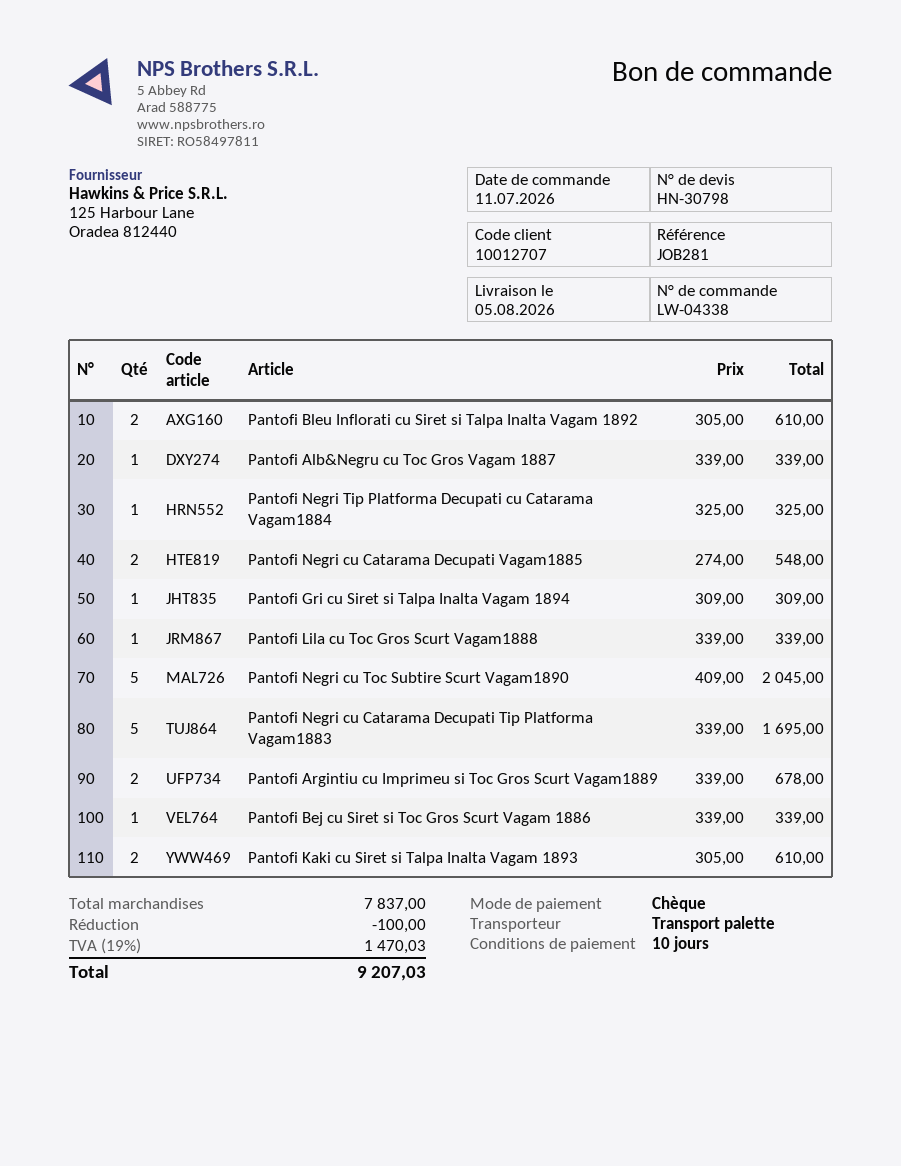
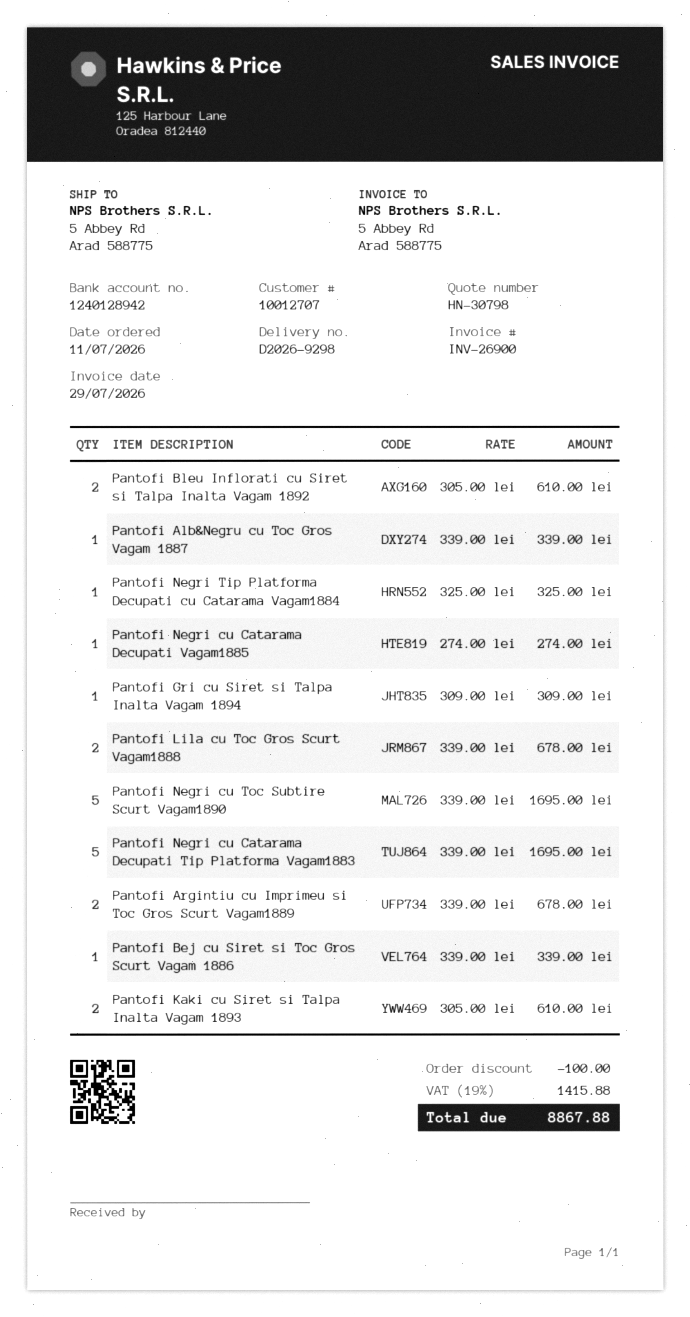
Pantofi Negri cu Catarama Decupati Vagam1885: 2 x 274.00 = 548.00 -> 1 x 274.00 = 274.00
Pantofi Lila cu Toc Gros Scurt Vagam1888: 1 x 339.00 = 339.00 -> 2 x 339.00 = 678.00
Pantofi Negri cu Toc Subtire Scurt Vagam1890: 5 x 409.00 = 2045.00 -> 5 x 339.00 = 1695.00
tax: 19% = 1470.03 -> 19% = 1415.88
total: 9207.03 -> 8867.88

